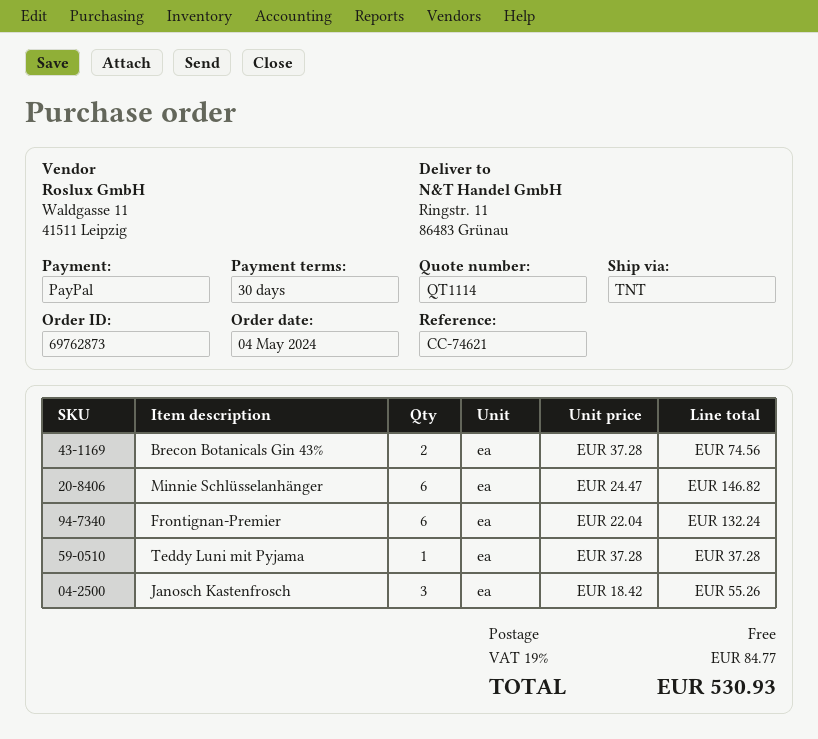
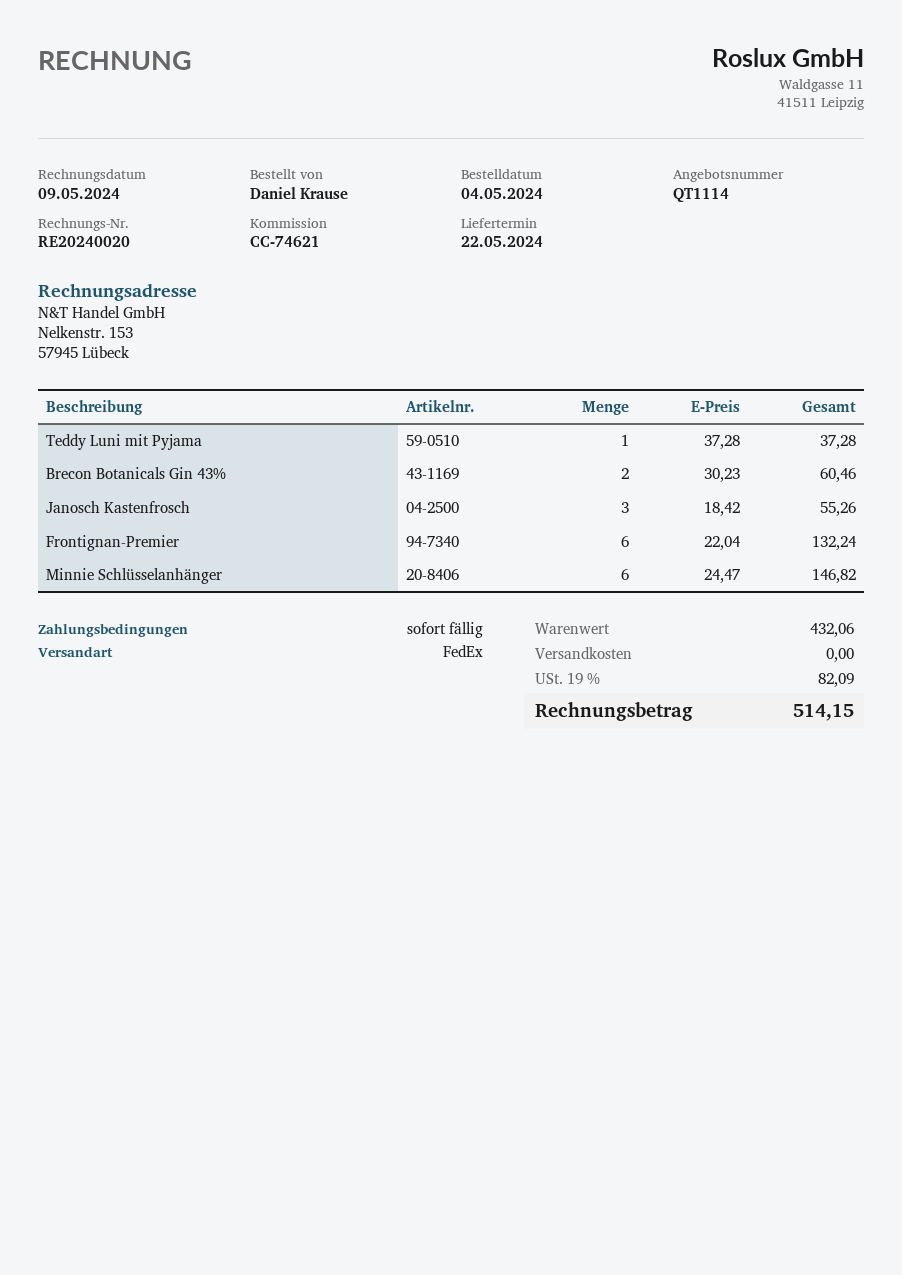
payment terms: 30 days -> on receipt
shipping method: TNT -> FedEx
Brecon Botanicals Gin 43%: 2 x 37.28 = 74.56 -> 2 x 30.23 = 60.46
tax: 19% = 84.77 -> 19% = 82.09
total: 530.93 -> 514.15

